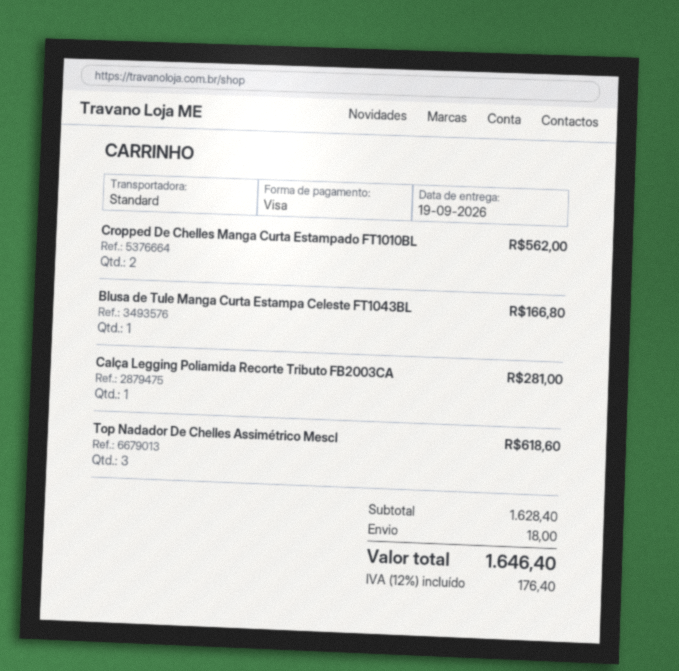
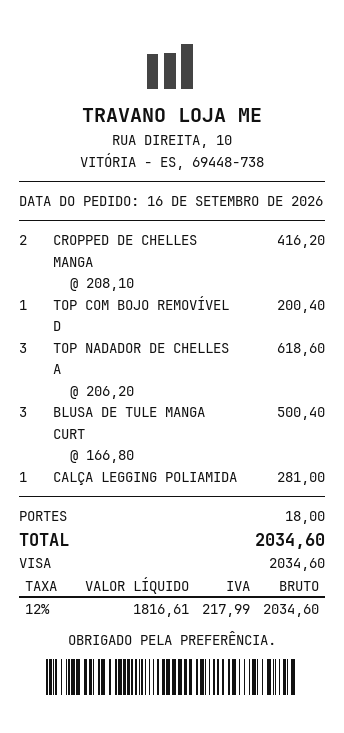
Cropped De Chelles Manga Curta Estampado FT1010BL: 2 for 562.00 -> 2 for 416.20
Blusa de Tule Manga Curta Estampa Celeste FT1043BL: 1 for 166.80 -> 3 for 500.40
TOP COM BOJO REMOVÍVEL D: none -> 1 for 200.40
tax: 12% = 176.40 -> 12% = 217.99
total: 1646.40 -> 2034.60

